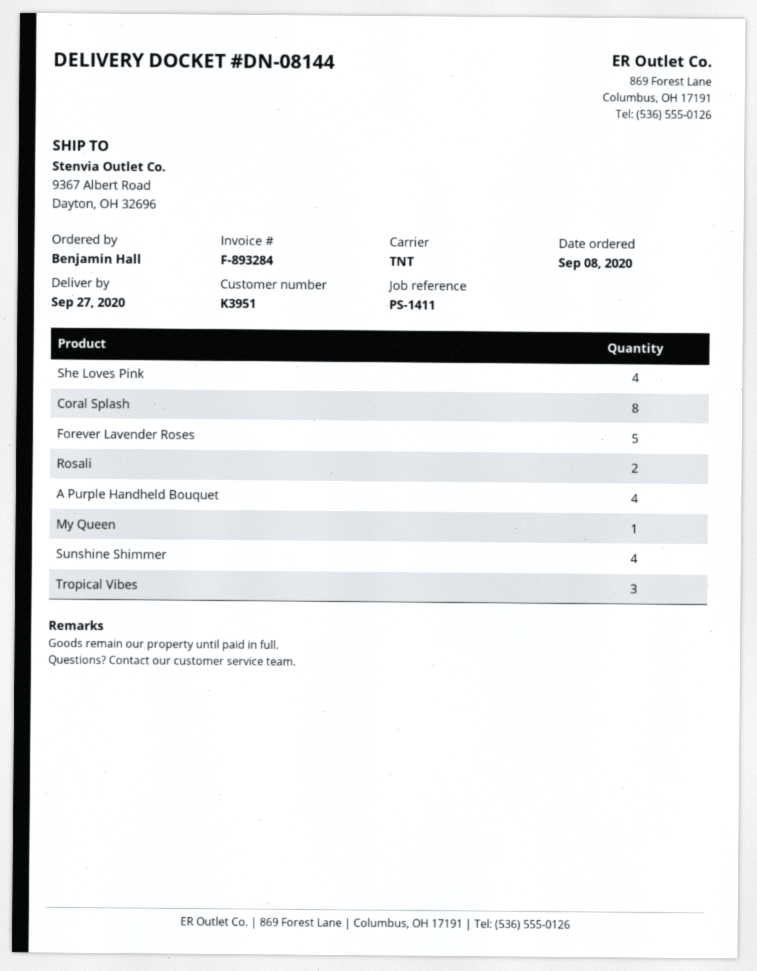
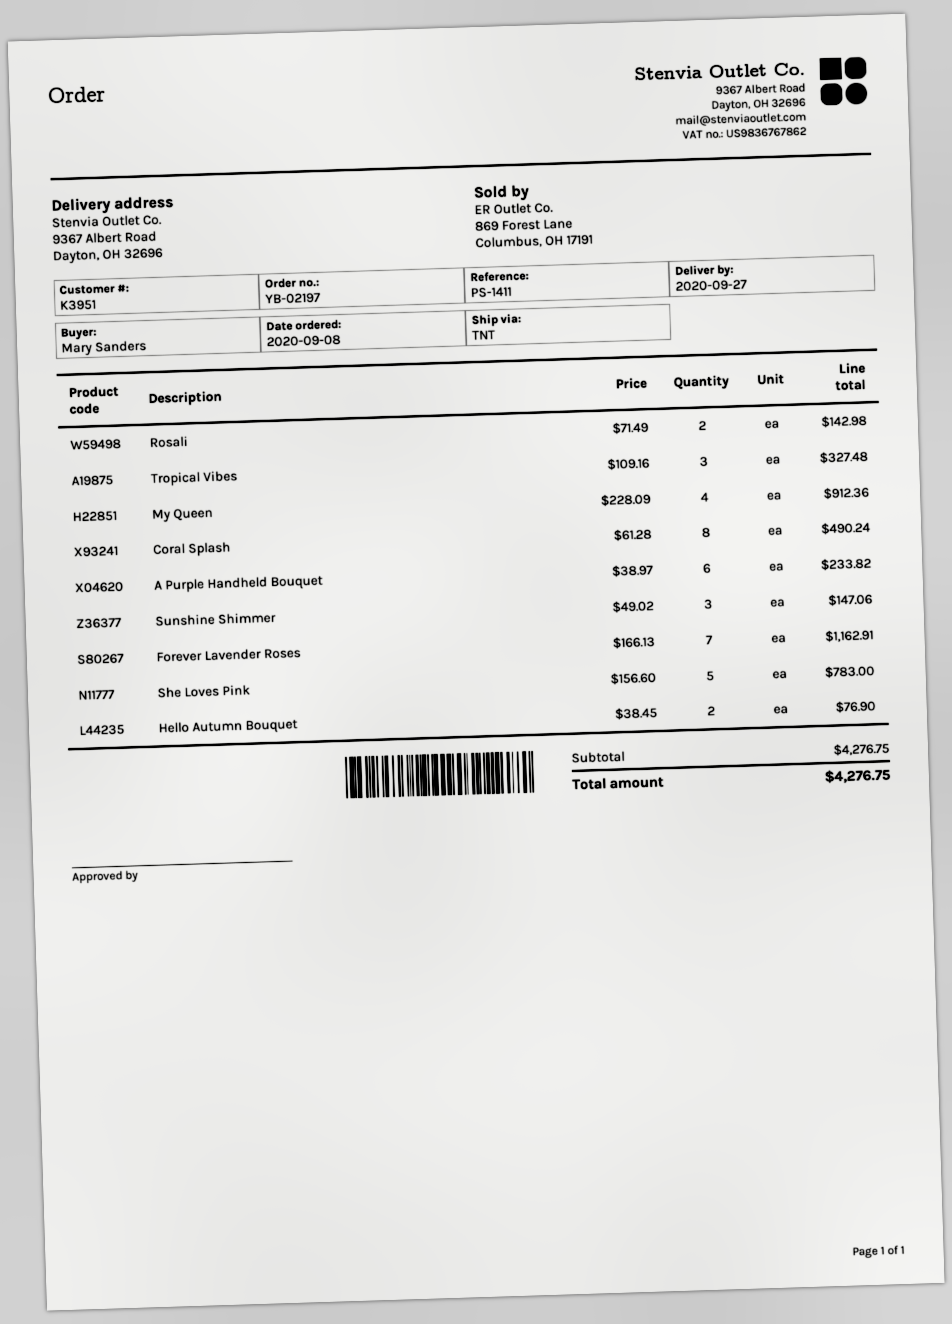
ordered by: Benjamin Hall -> Mary Sanders
She Loves Pink: 4 -> 5
Forever Lavender Roses: 5 -> 7
A Purple Handheld Bouquet: 4 -> 6
My Queen: 1 -> 4
Sunshine Shimmer: 4 -> 3
Hello Autumn Bouquet: none -> 2

